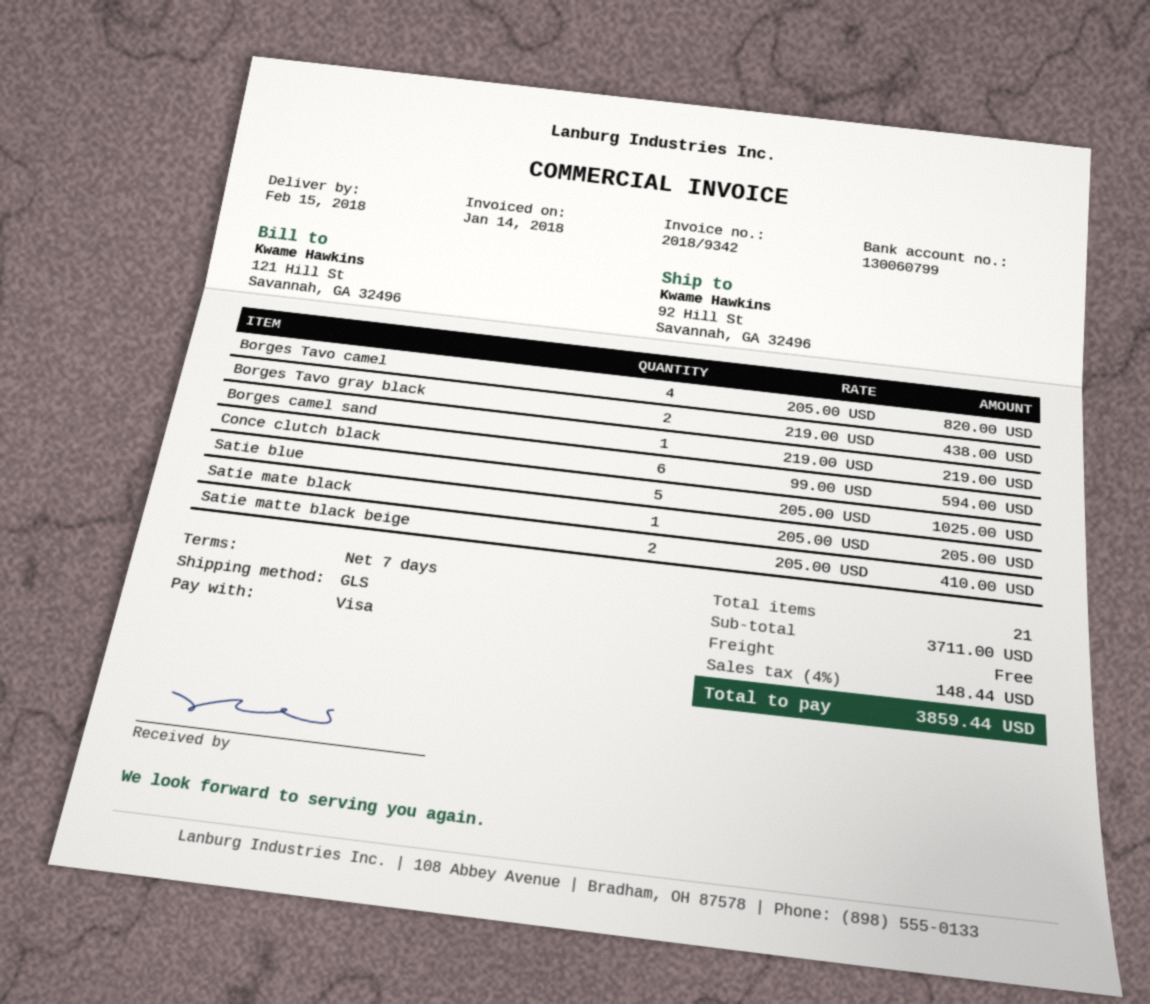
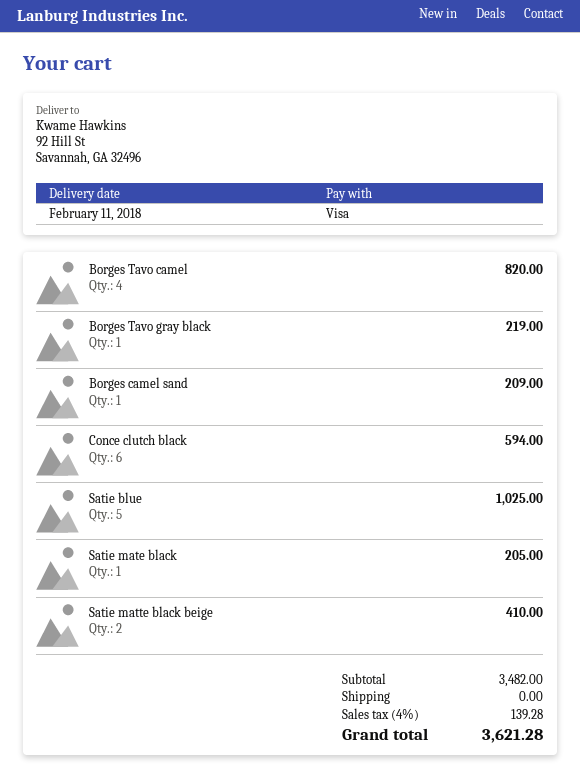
delivery date: 2018-02-15 -> 2018-02-11
Borges Tavo gray black: 2 for 438.00 -> 1 for 219.00
Borges camel sand: 1 for 219.00 -> 1 for 209.00
subtotal: 3711.00 -> 3482.00
tax: 4% = 148.44 -> 4% = 139.28
total: 3859.44 -> 3621.28

